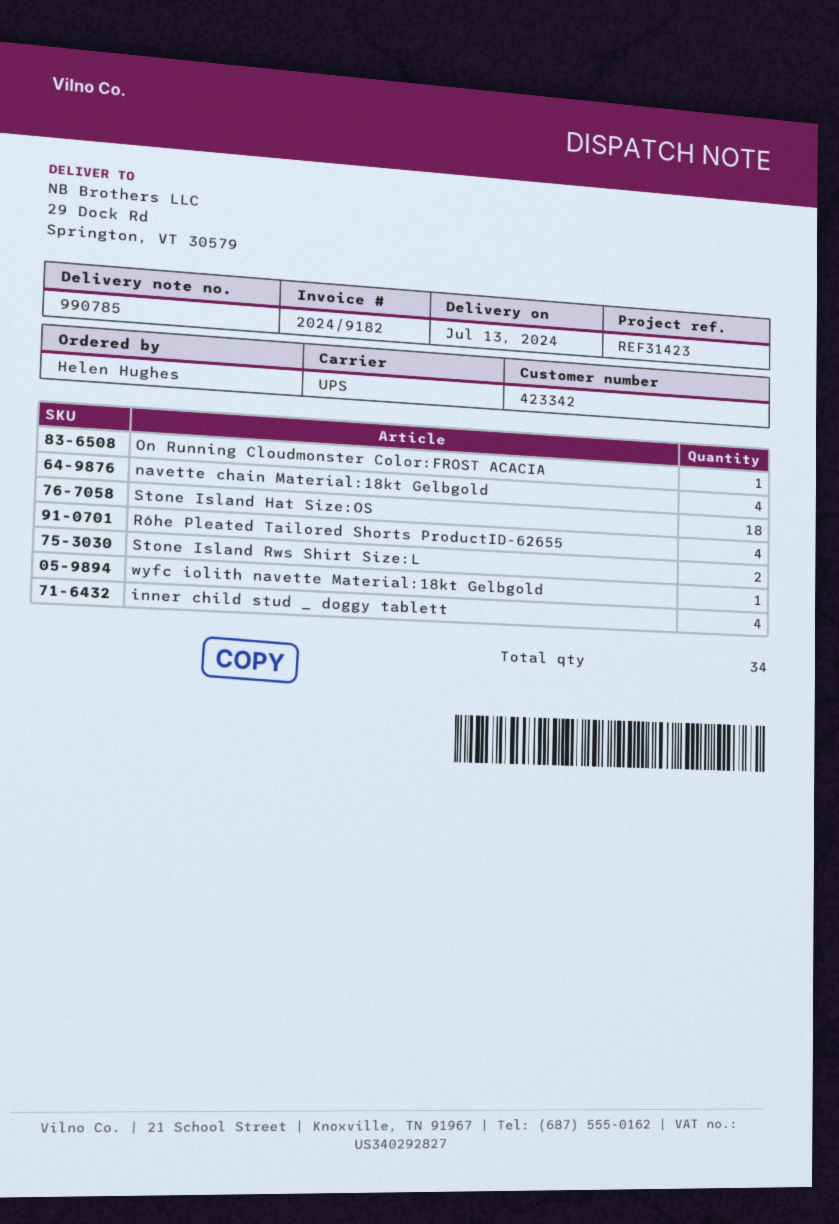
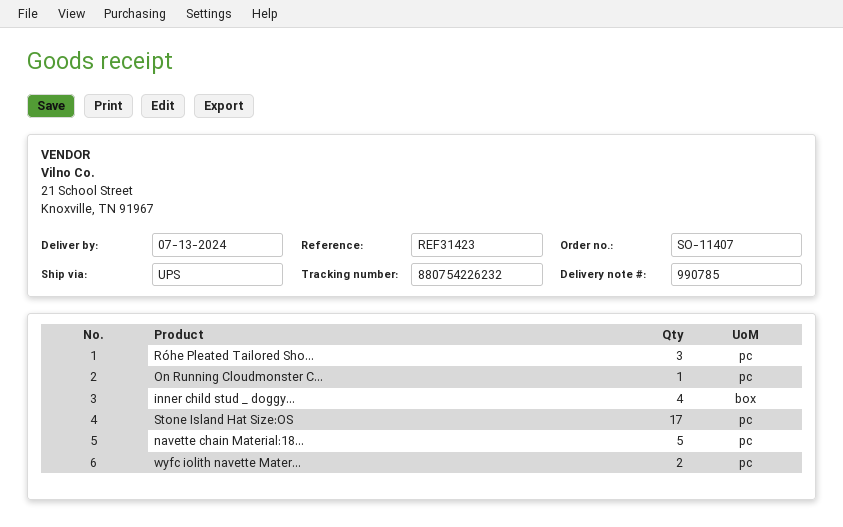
navette chain Material:18kt Gelbgold: 4 -> 5
Stone Island Hat Size:OS: 18 -> 17
Róhe Pleated Tailored Shorts ProductID-62655: 4 -> 3
Stone Island Rws Shirt Size:L: 2 -> none
wyfc iolith navette Material:18kt Gelbgold: 1 -> 2

